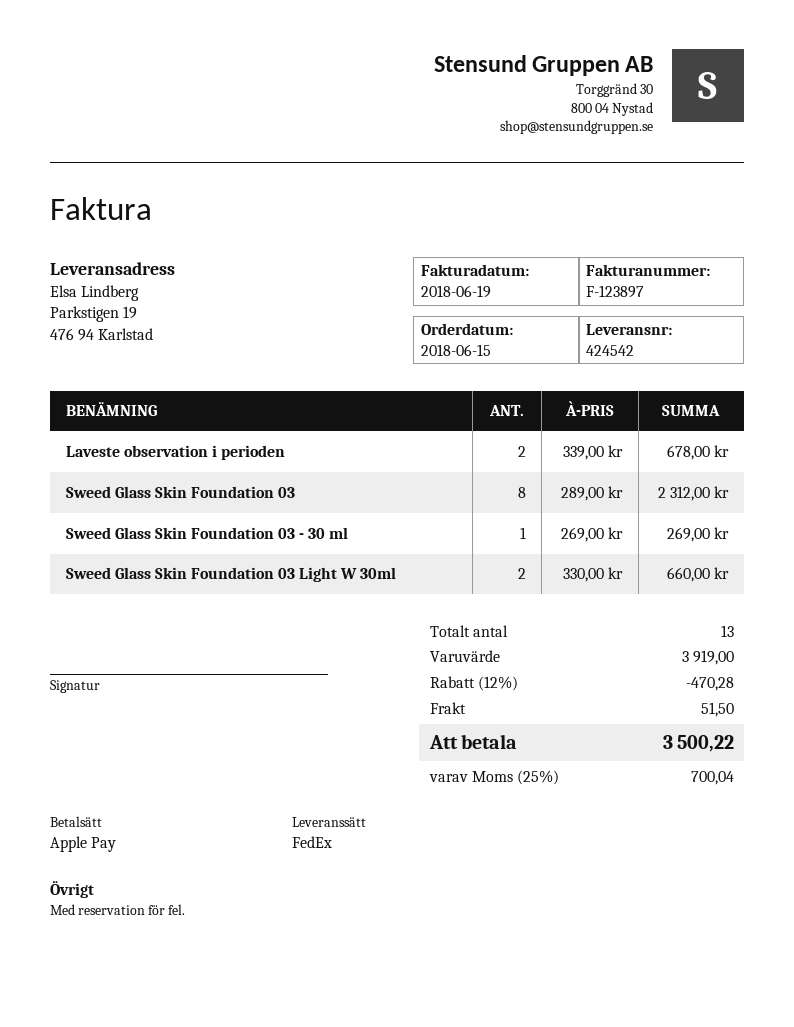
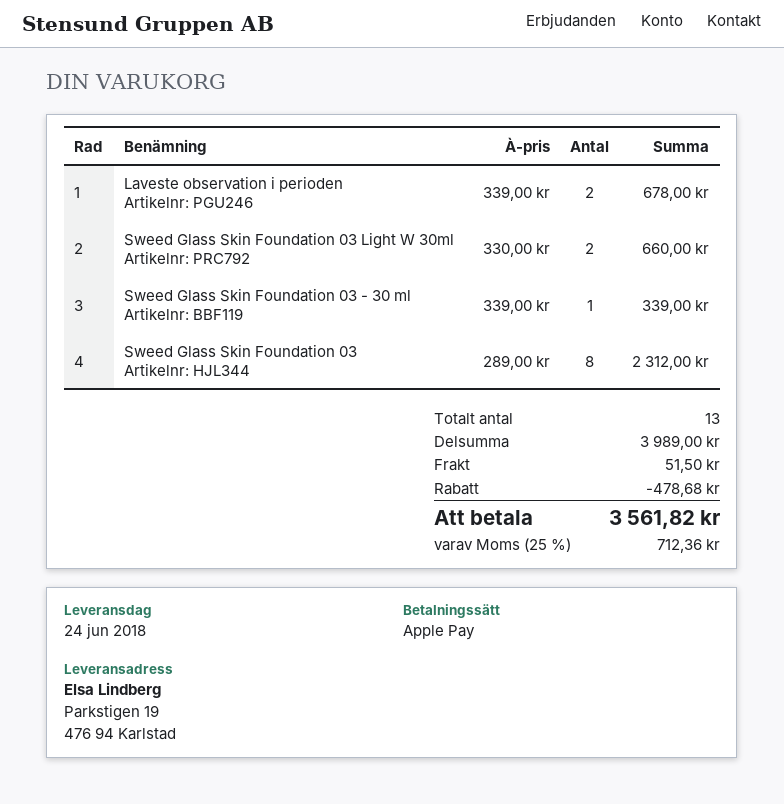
Sweed Glass Skin Foundation 03 - 30 ml: 1 x 269.00 = 269.00 -> 1 x 339.00 = 339.00
subtotal: 3919.00 -> 3989.00
discount: 470.28 -> 478.68
tax: 25% = 700.04 -> 25% = 712.36
total: 3500.22 -> 3561.82

